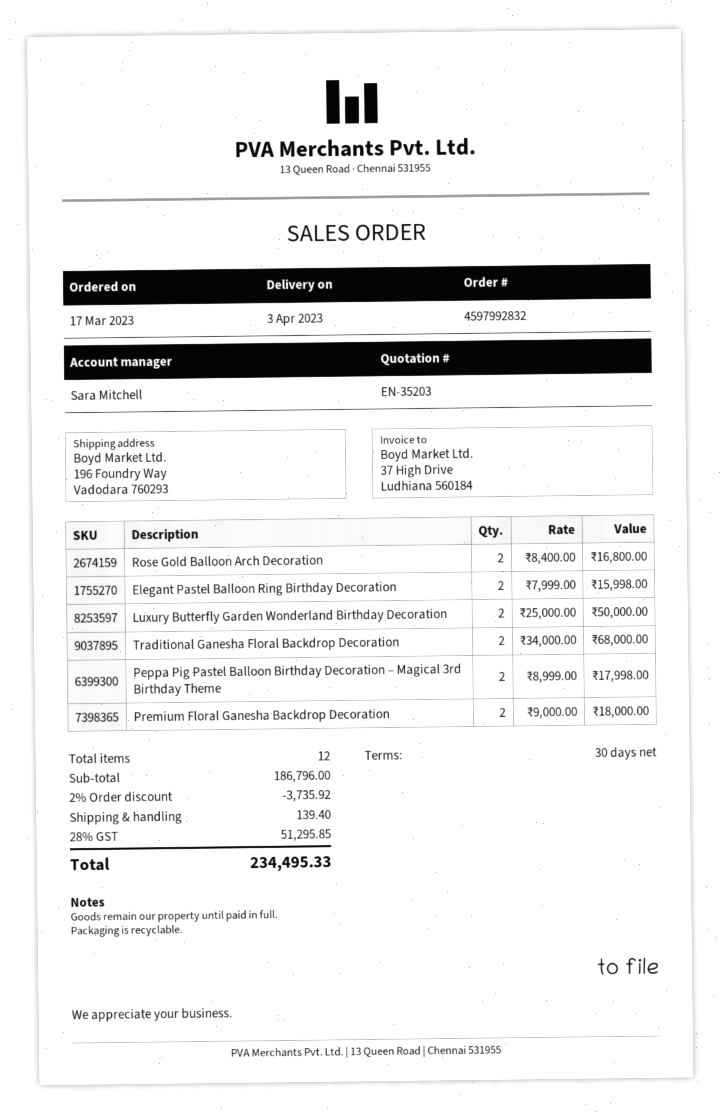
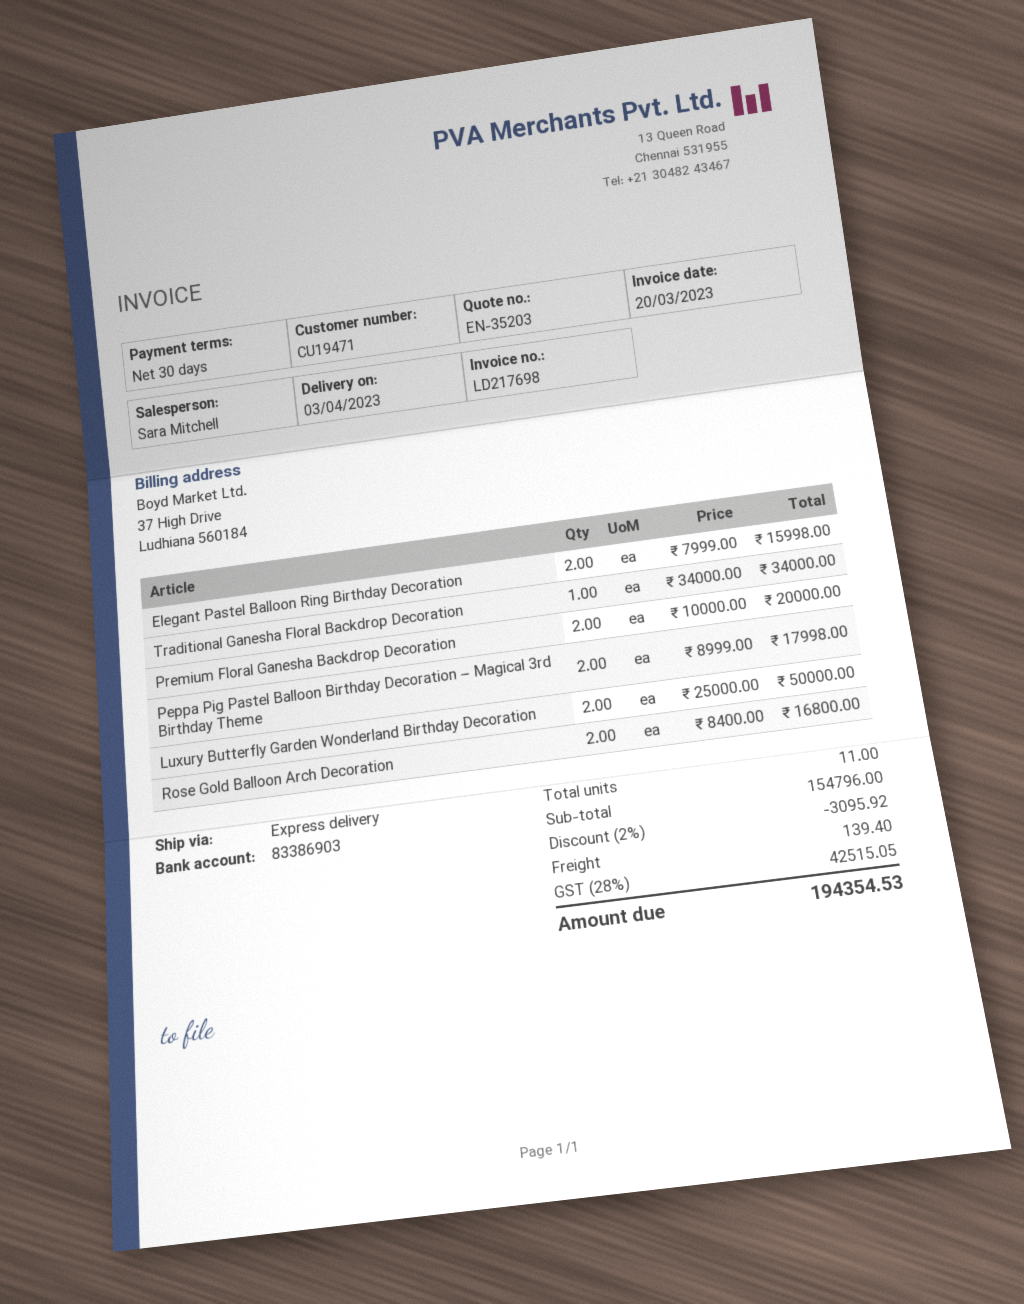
Traditional Ganesha Floral Backdrop Decoration: 2 x 34000.00 = 68000.00 -> 1 x 34000.00 = 34000.00
Premium Floral Ganesha Backdrop Decoration: 2 x 9000.00 = 18000.00 -> 2 x 10000.00 = 20000.00
total quantity: 12 -> 11
subtotal: 186796.00 -> 154796.00
discount: 2% = 3735.92 -> 2% = 3095.92
tax: 28% = 51295.85 -> 28% = 42515.05
total: 234495.33 -> 194354.53

